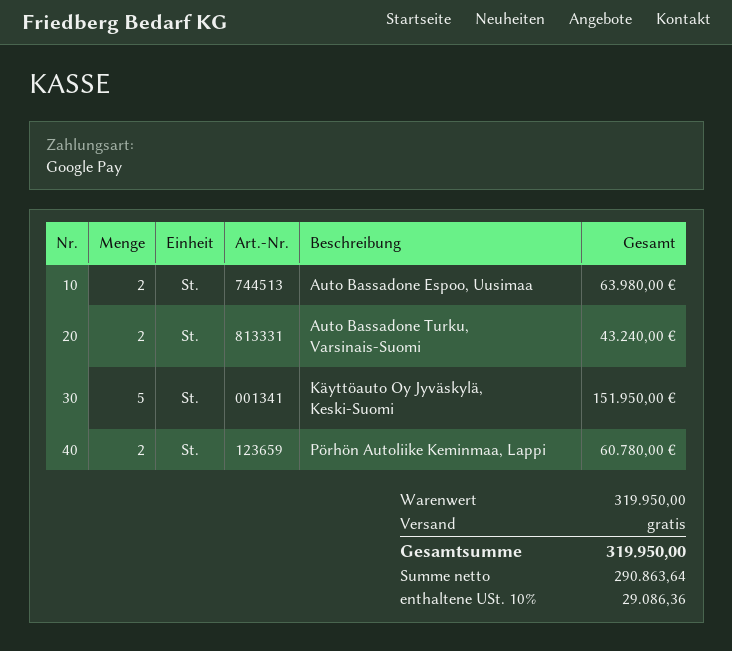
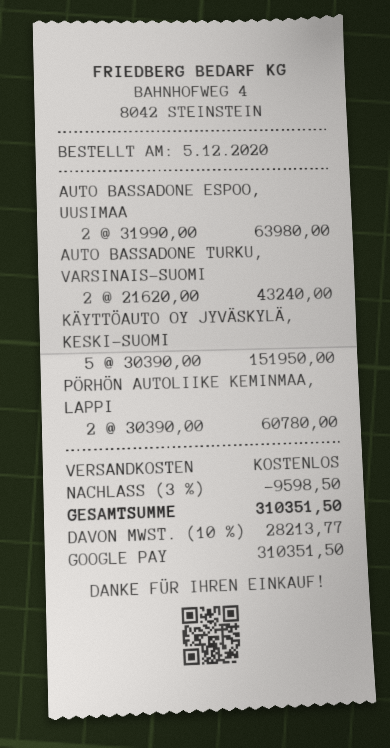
discount: none -> 3% = 9598.50
tax: 10% = 29086.36 -> 10% = 28213.77
total: 319950.00 -> 310351.50

